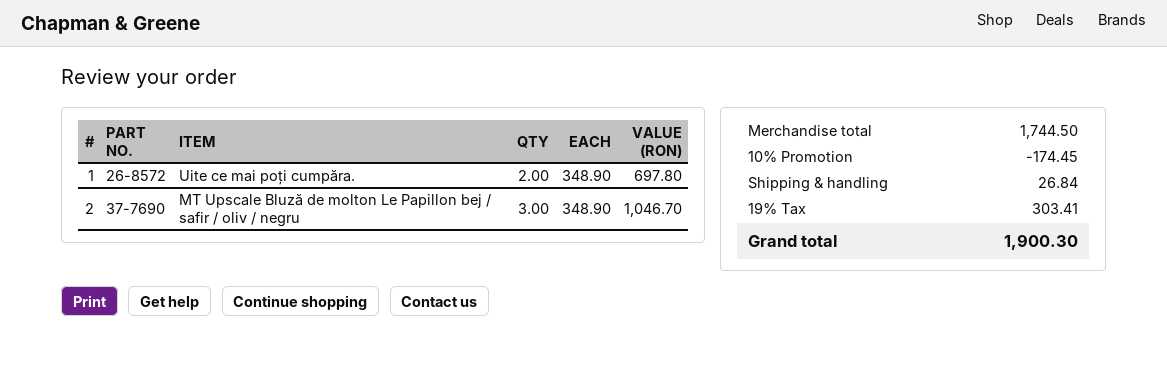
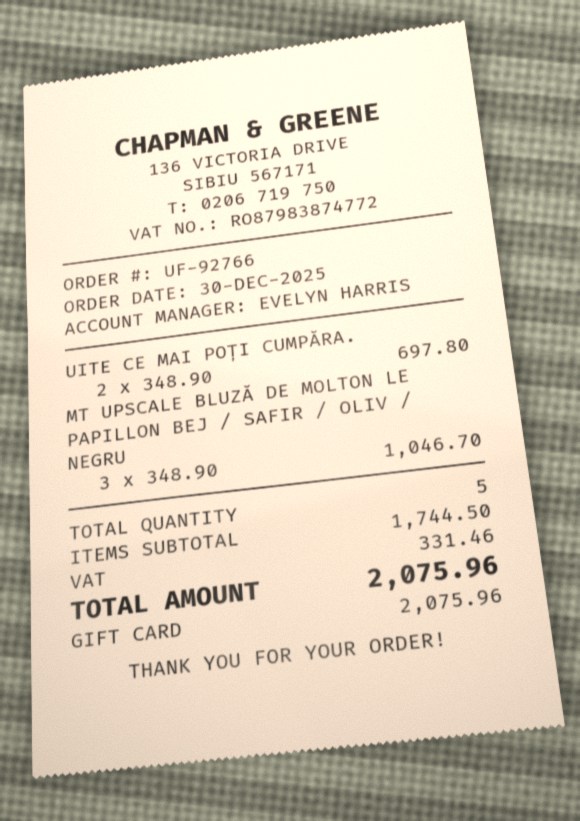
discount: 10% = 174.45 -> none
shipping: 26.84 -> none
tax: 303.41 -> 331.46
total: 1900.30 -> 2075.96

